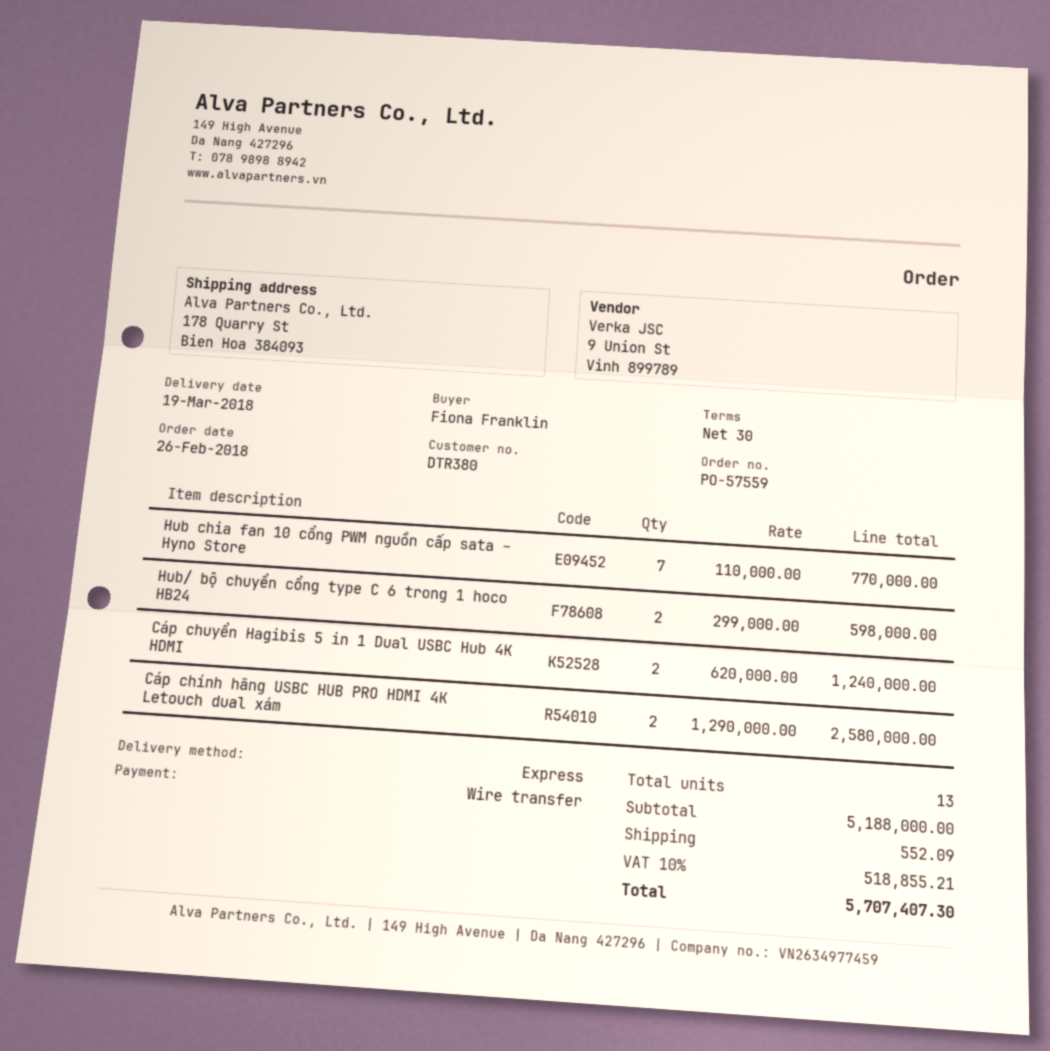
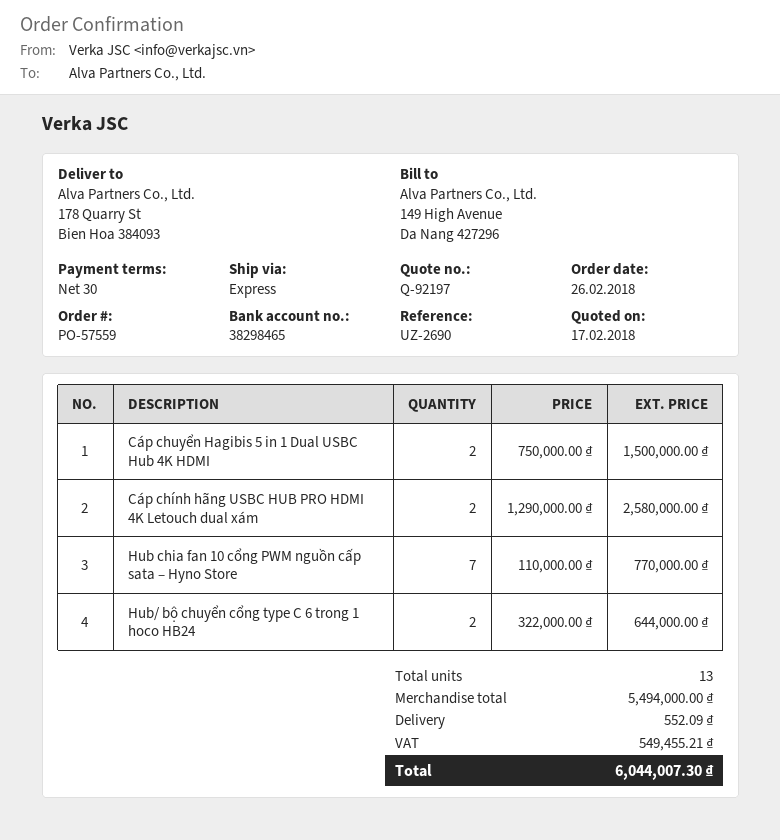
Hub/ bộ chuyển cổng type C 6 trong 1 hoco HB24: 2 x 299000.00 = 598000.00 -> 2 x 322000.00 = 644000.00
Cáp chuyển Hagibis 5 in 1 Dual USBC Hub 4K HDMI: 2 x 620000.00 = 1240000.00 -> 2 x 750000.00 = 1500000.00
subtotal: 5188000.00 -> 5494000.00
tax: 518855.21 -> 549455.21
total: 5707407.30 -> 6044007.30

